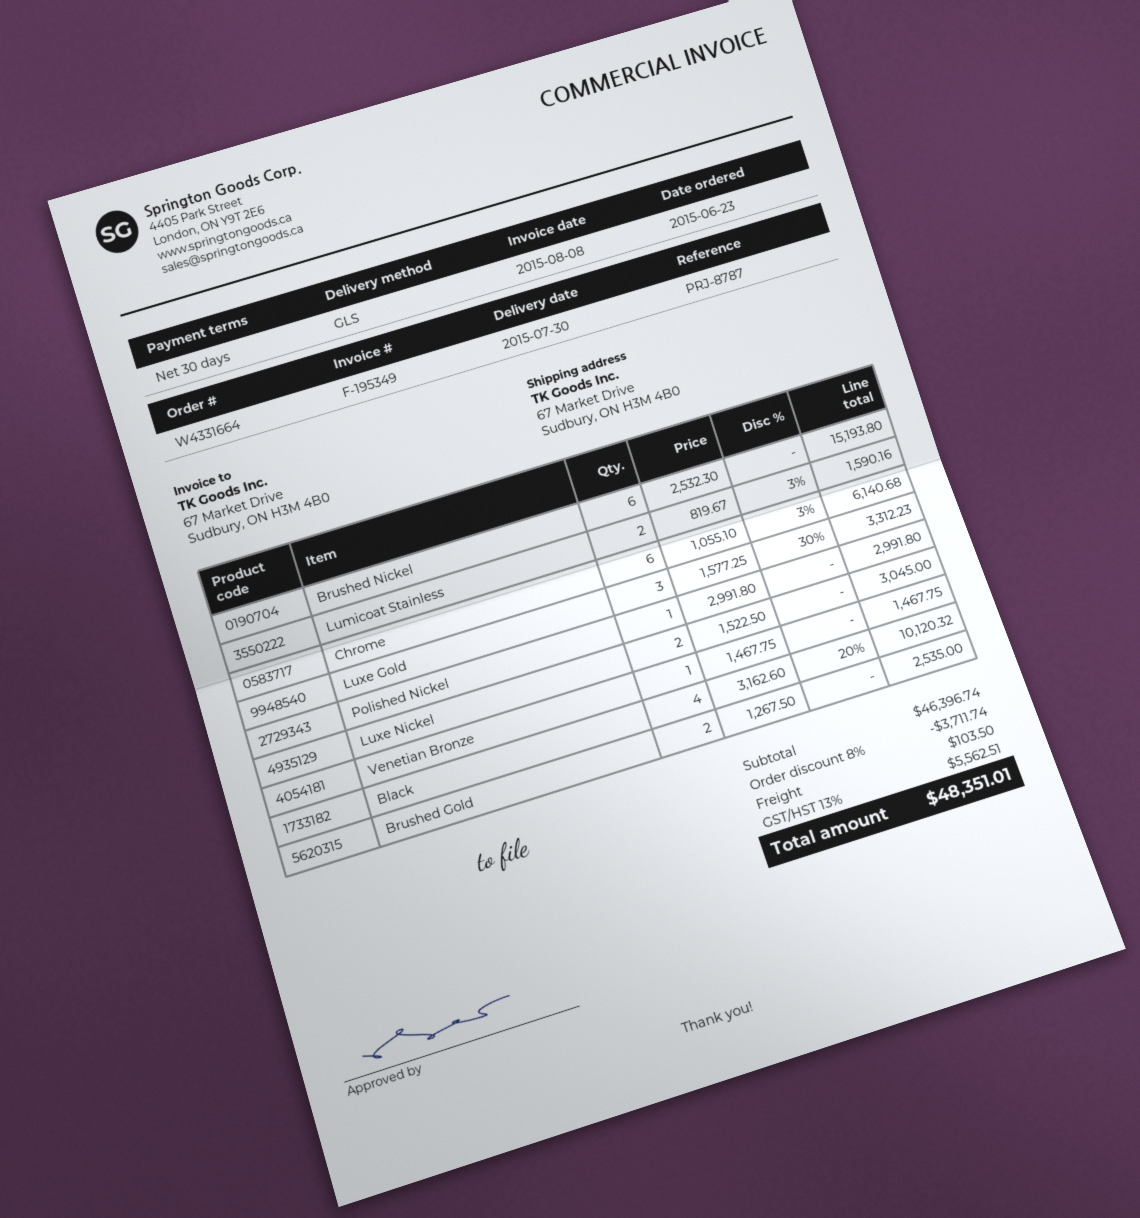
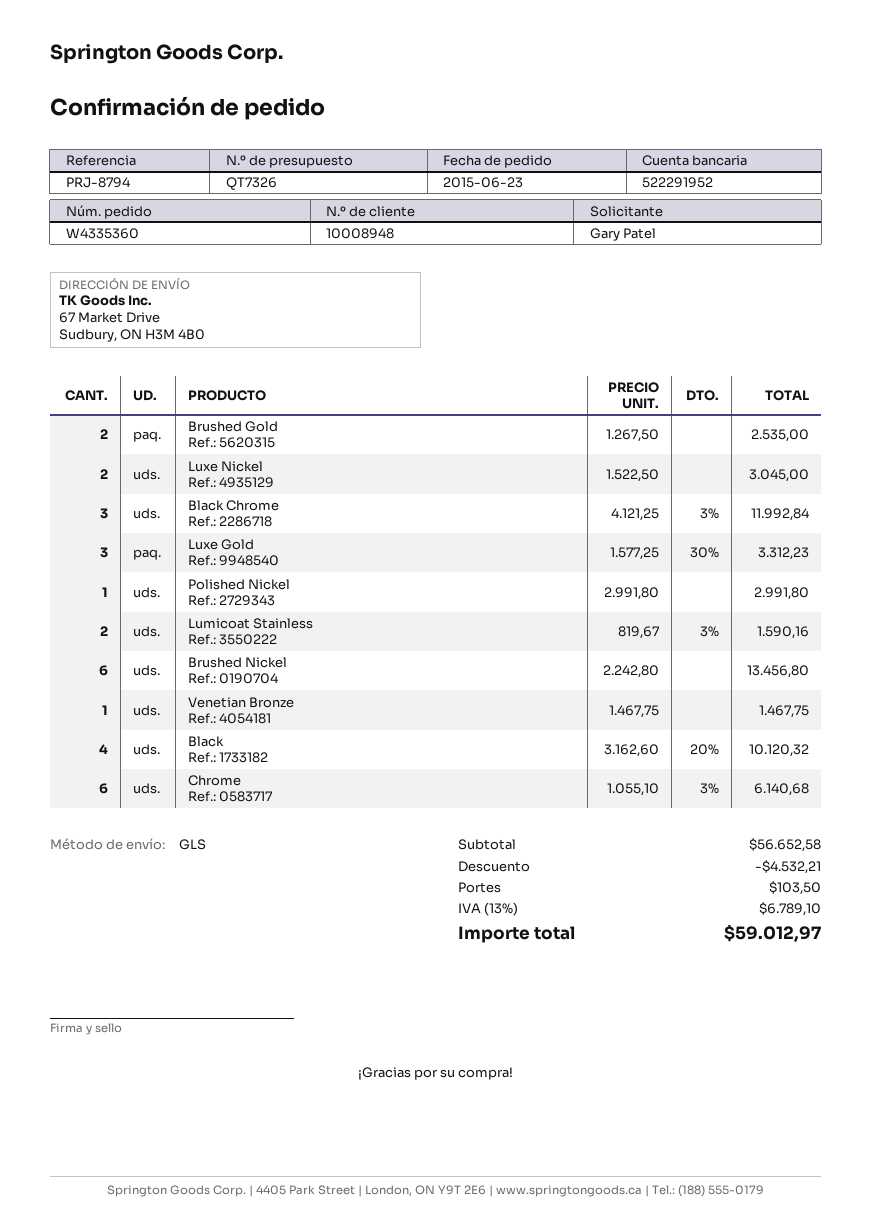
order number: W4331664 -> W4335360
reference: PRJ-8787 -> PRJ-8794
Brushed Nickel: 6 x 2532.30 = 15193.80 -> 6 x 2242.80 = 13456.80
Black Chrome: none -> 3 x 4121.25 - 3% = 11992.84
subtotal: 46396.74 -> 56652.58
discount: 3711.74 -> 4532.21
tax: 13% = 5562.51 -> 13% = 6789.10
total: 48351.01 -> 59012.97

